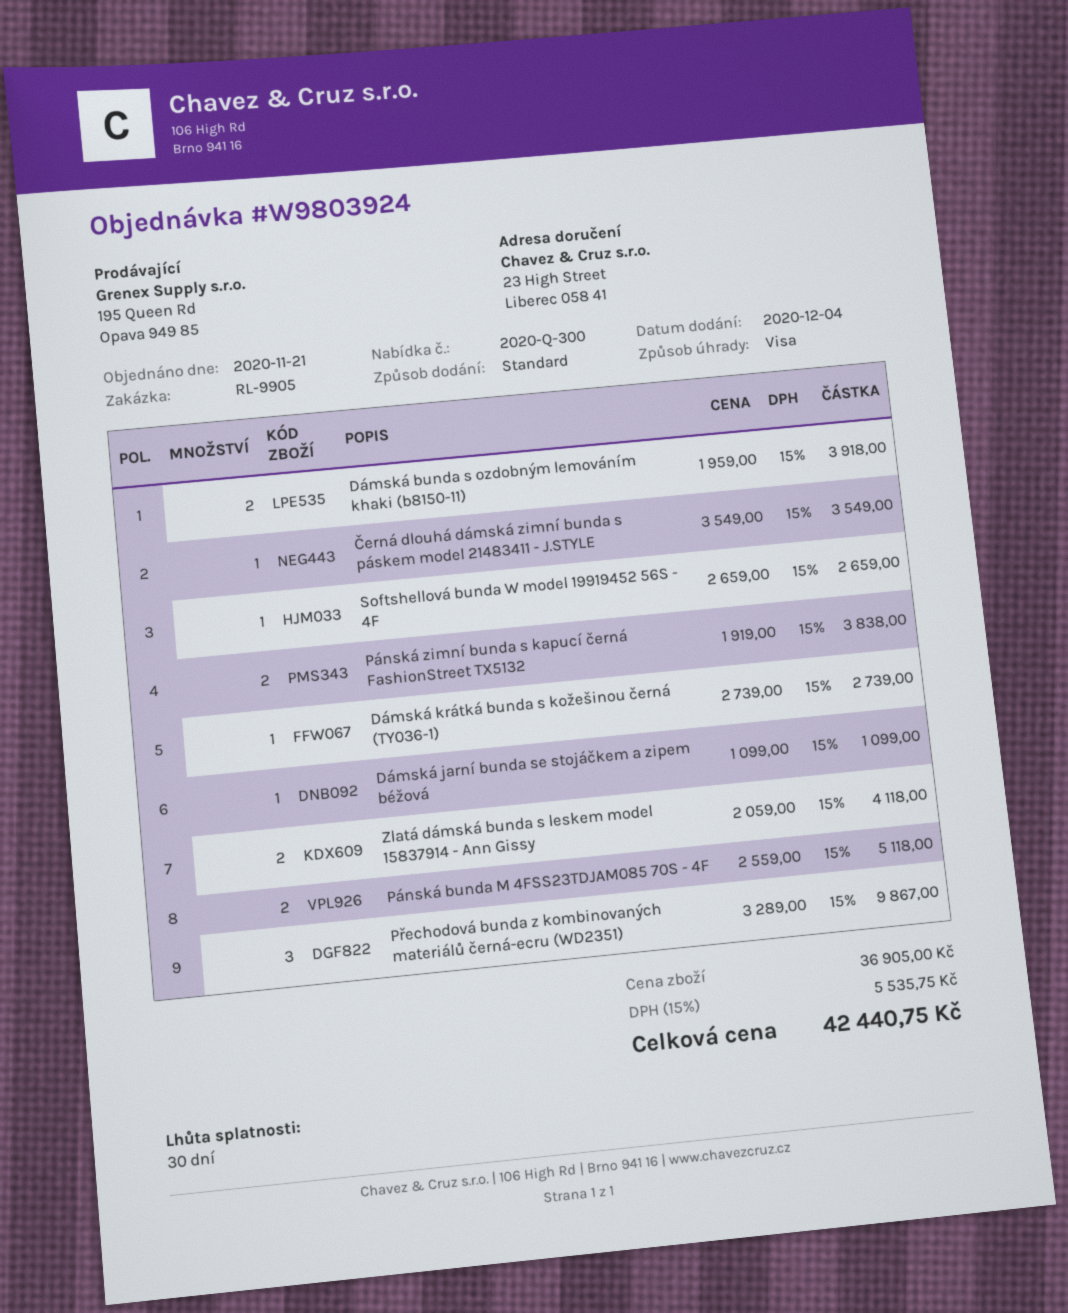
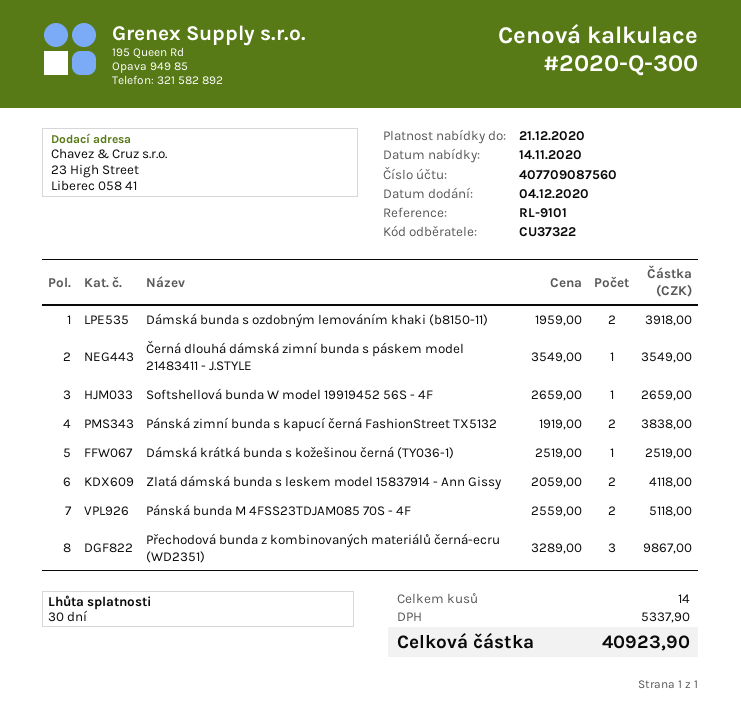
reference: RL-9905 -> RL-9101
Dámská krátká bunda s kožešinou černá (TY036-1): 1 x 2739.00 = 2739.00 -> 1 x 2519.00 = 2519.00
Dámská jarní bunda se stojáčkem a zipem béžová: 1 x 1099.00 = 1099.00 -> none
tax: 5535.75 -> 5337.90
total: 42440.75 -> 40923.90

